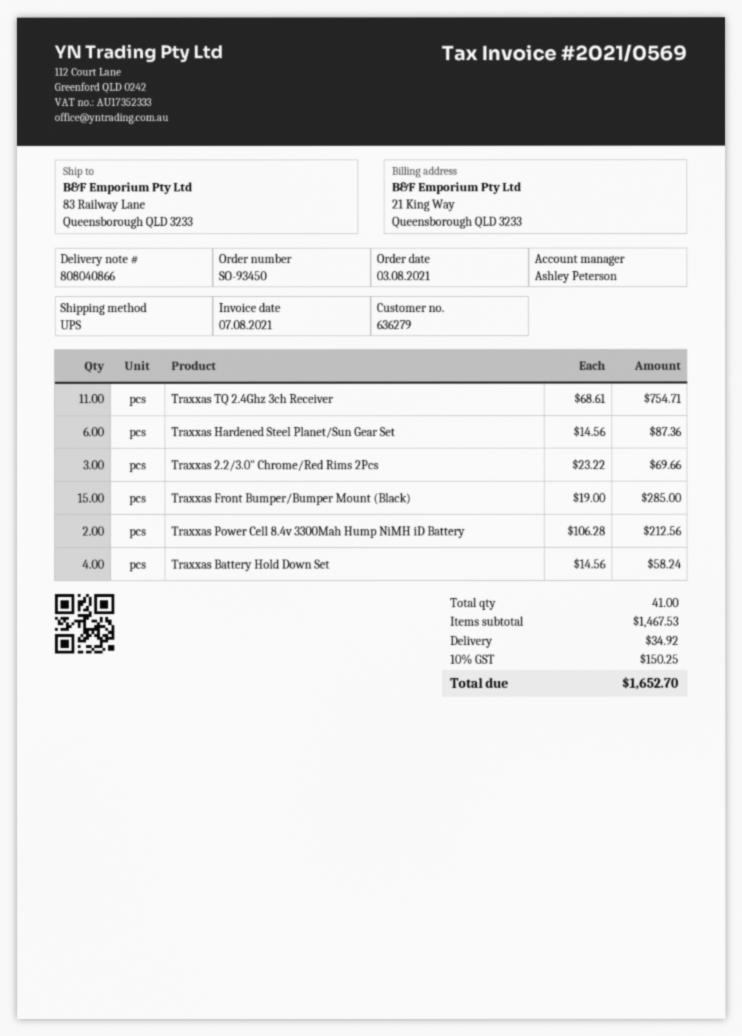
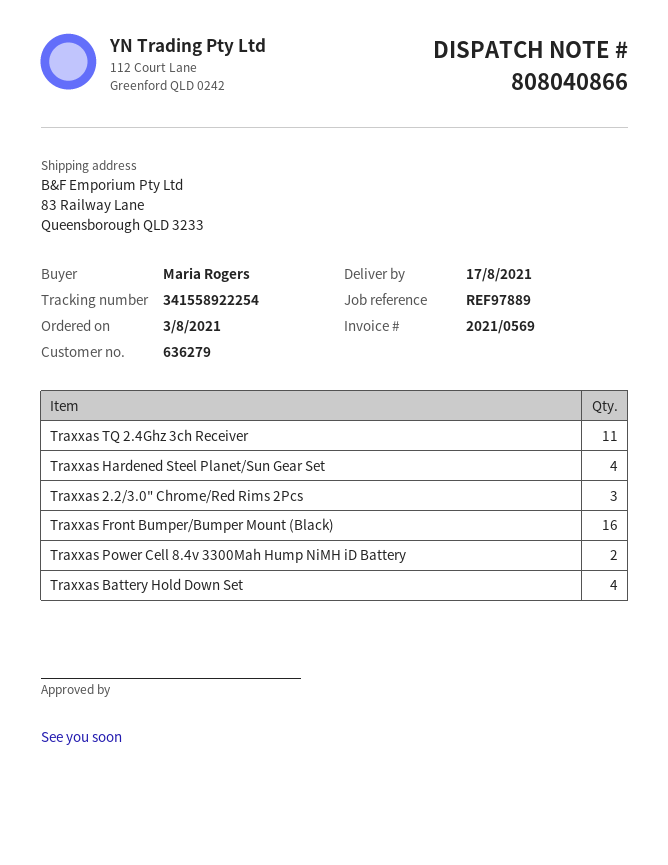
Traxxas Hardened Steel Planet/Sun Gear Set: 6 -> 4
Traxxas Front Bumper/Bumper Mount (Black): 15 -> 16

